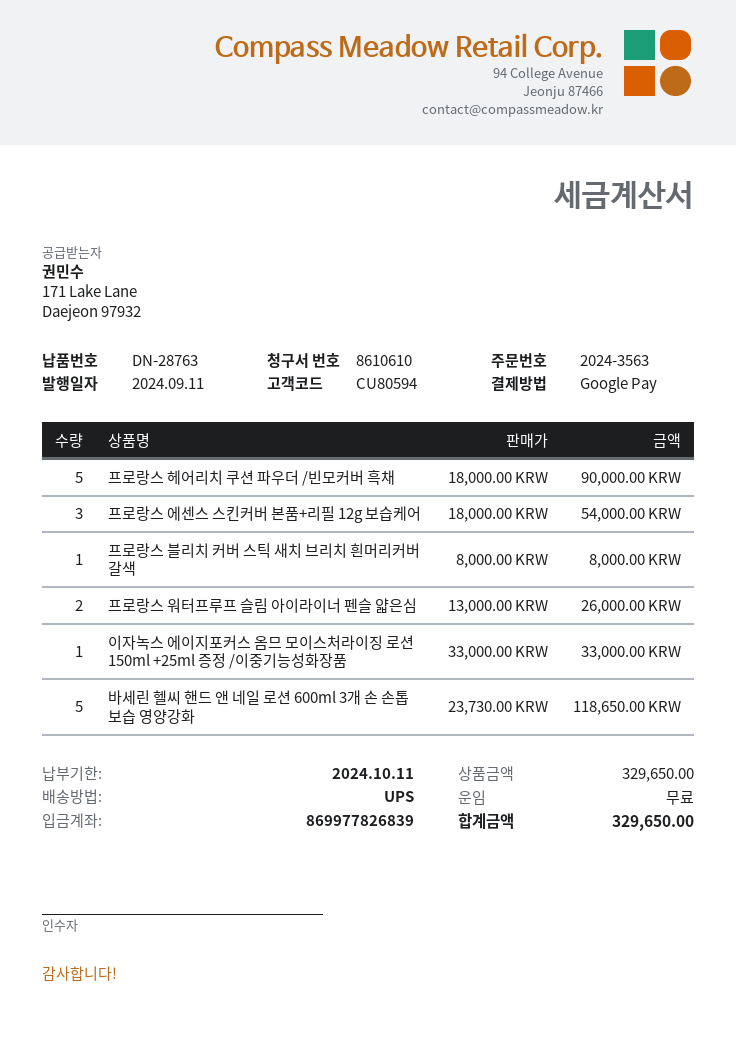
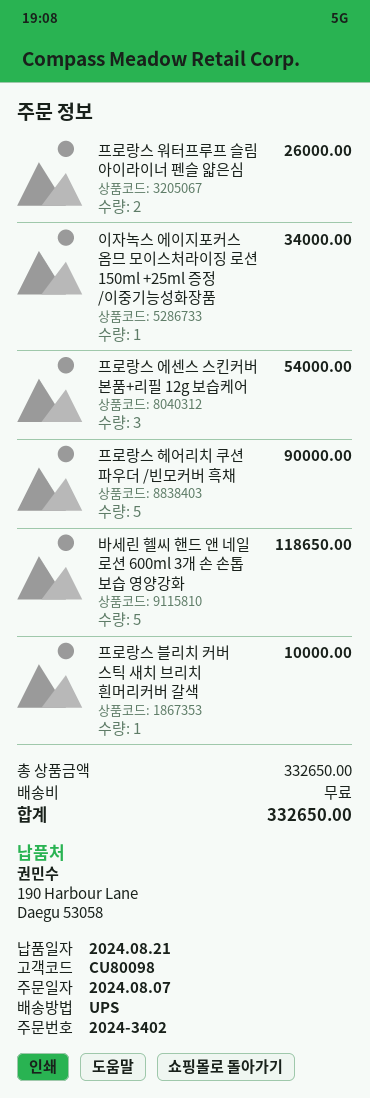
order number: 2024-3563 -> 2024-3402
customer number: CU80594 -> CU80098
프로랑스 블리치 커버 스틱 새치 브리치 흰머리커버 갈색: 1 for 8000.00 -> 1 for 10000.00
이자녹스 에이지포커스 옴므 모이스처라이징 로션 150ml +25ml 증정 /이중기능성화장품: 1 for 33000.00 -> 1 for 34000.00
subtotal: 329650.00 -> 332650.00
total: 329650.00 -> 332650.00

